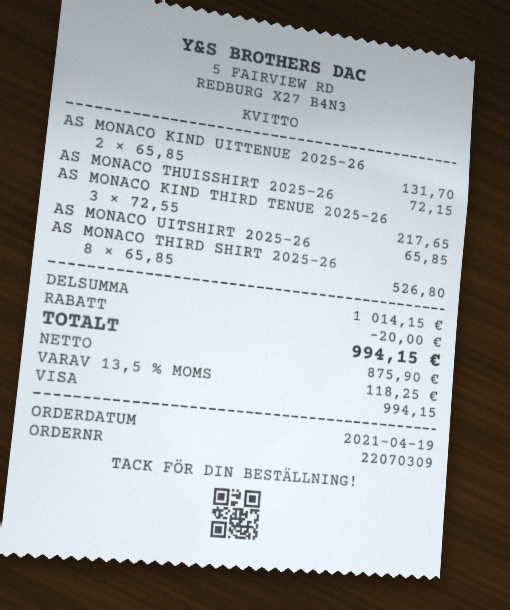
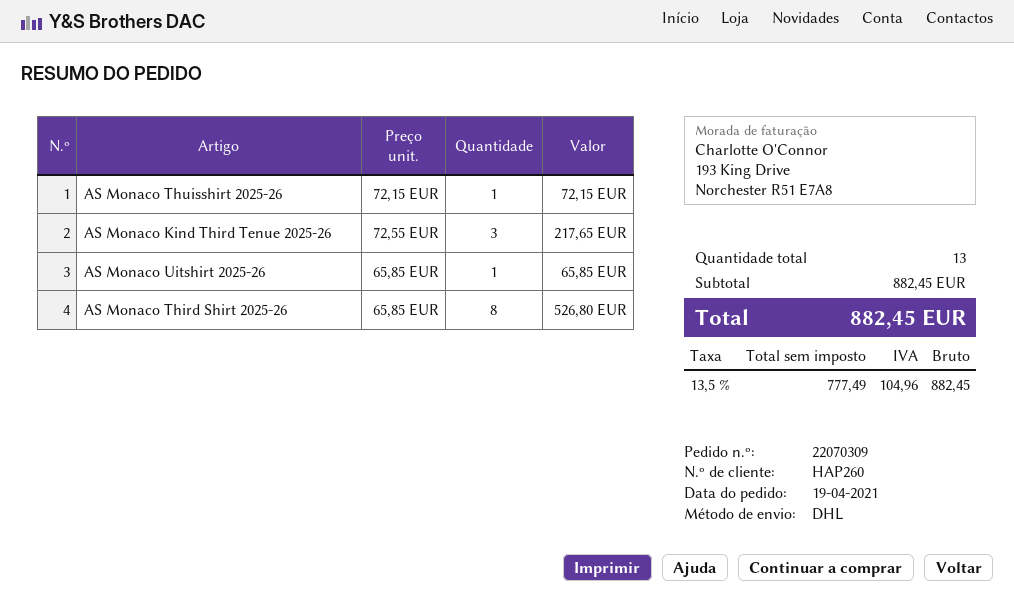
AS MONACO KIND UITTENUE 2025-26: 2 x 65.85 = 131.70 -> none
subtotal: 1014.15 -> 882.45
discount: 20.00 -> none
net: 875.90 -> 777.49
tax: 13.5% = 118.25 -> 13.5% = 104.96
total: 994.15 -> 882.45

